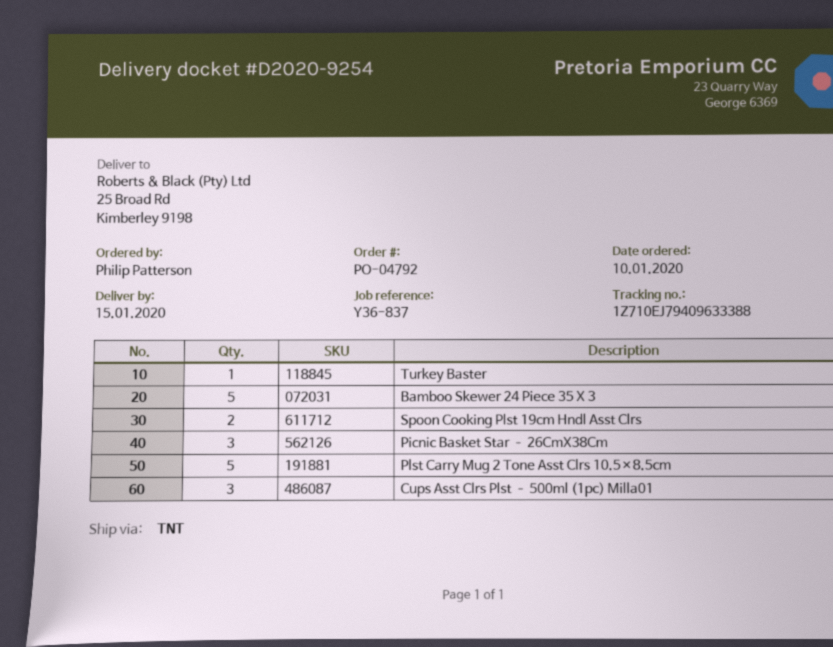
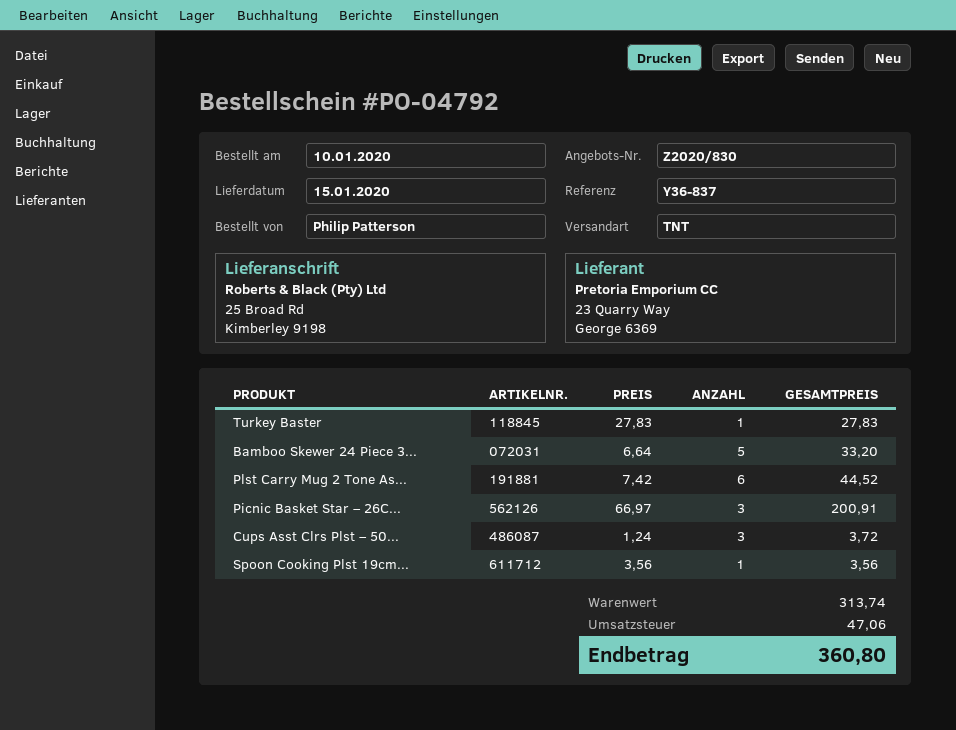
Spoon Cooking Plst 19cm Hndl Asst Clrs: 2 -> 1
Plst Carry Mug 2 Tone Asst Clrs 10.5×8.5cm: 5 -> 6

